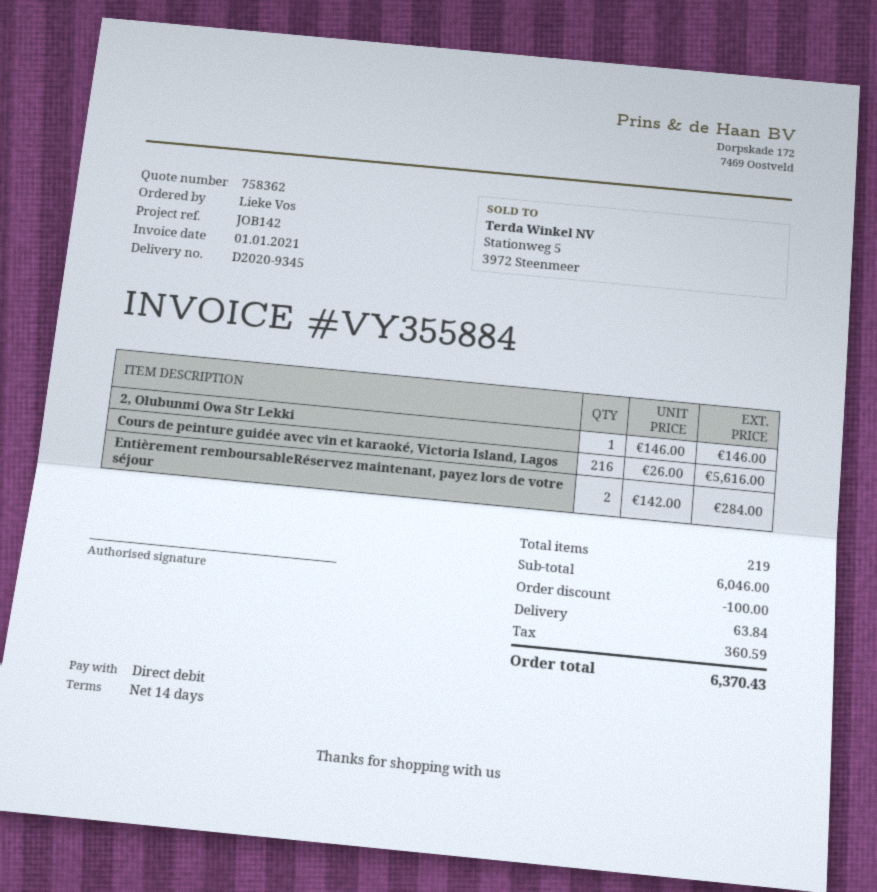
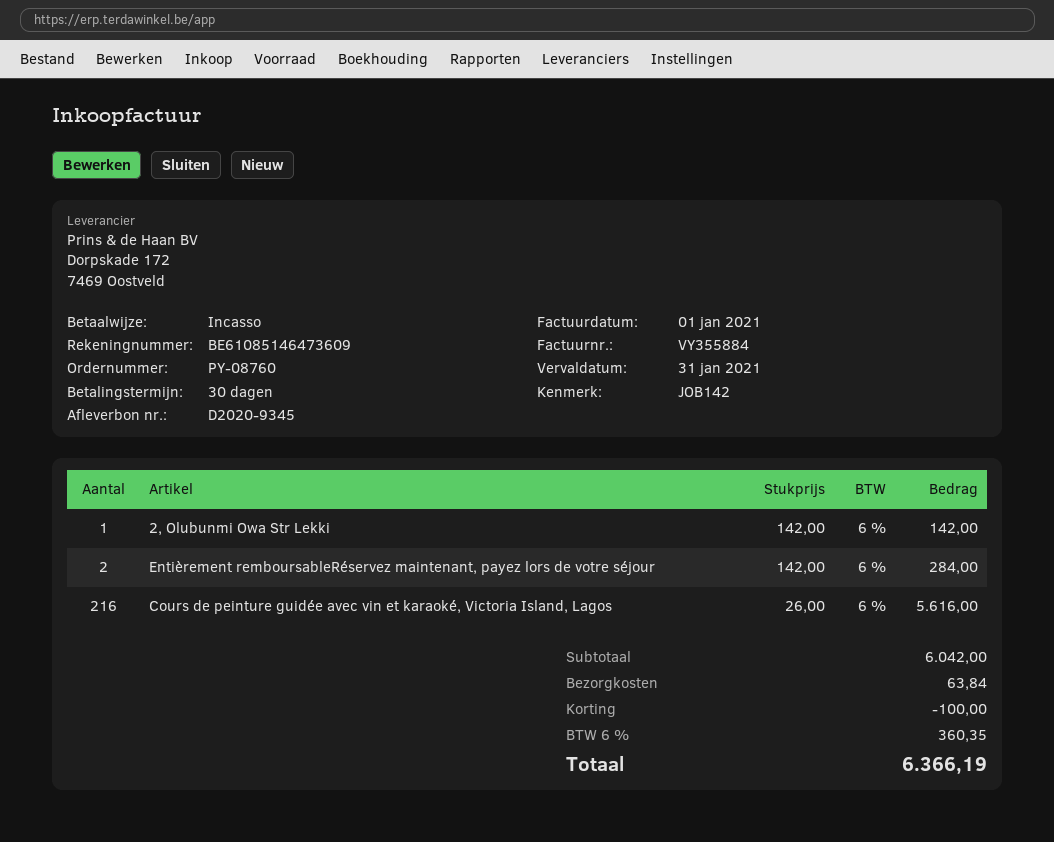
payment terms: 14 days -> 30 days
2, Olubunmi Owa Str Lekki: 1 x 146.00 = 146.00 -> 1 x 142.00 = 142.00
subtotal: 6046.00 -> 6042.00
tax: 360.59 -> 360.35
total: 6370.43 -> 6366.19

